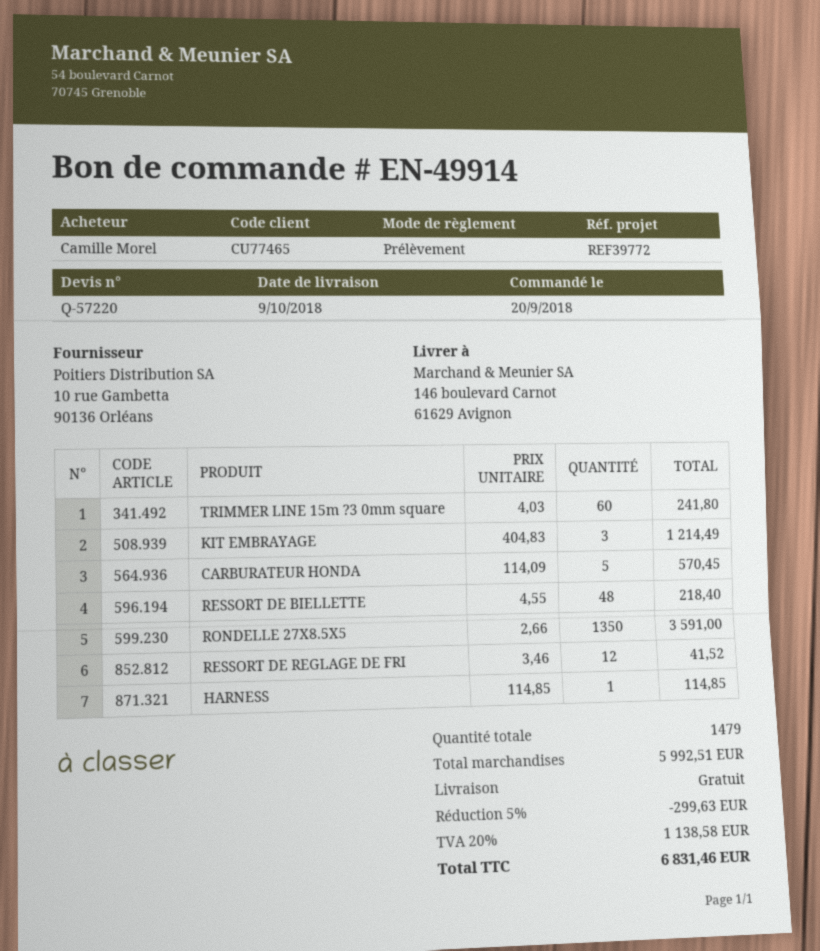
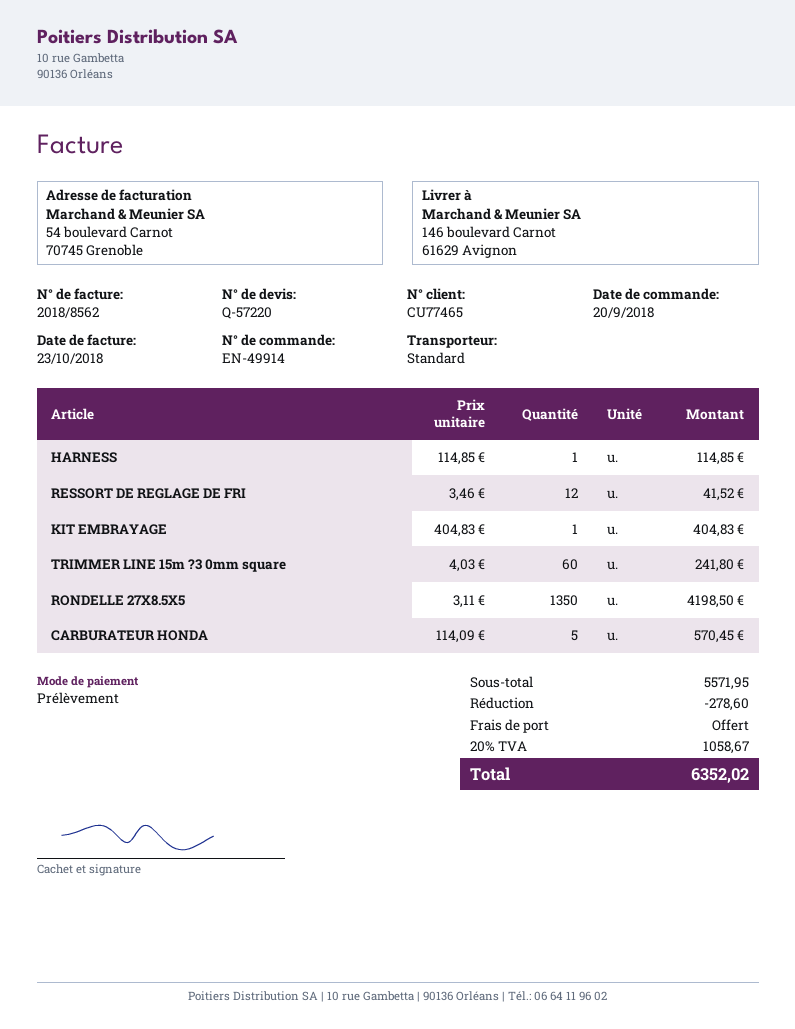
KIT EMBRAYAGE: 3 x 404.83 = 1214.49 -> 1 x 404.83 = 404.83
RESSORT DE BIELLETTE: 48 x 4.55 = 218.40 -> none
RONDELLE 27X8.5X5: 1350 x 2.66 = 3591.00 -> 1350 x 3.11 = 4198.50
subtotal: 5992.51 -> 5571.95
discount: 299.63 -> 278.60
tax: 20% = 1138.58 -> 20% = 1058.67
total: 6831.46 -> 6352.02

